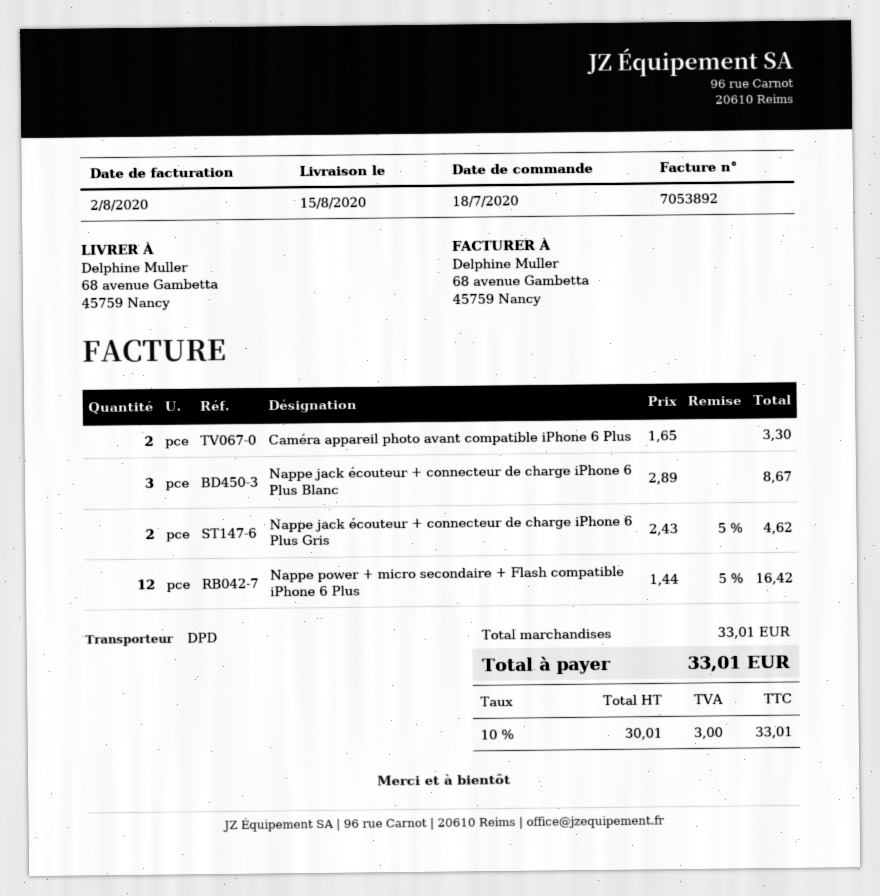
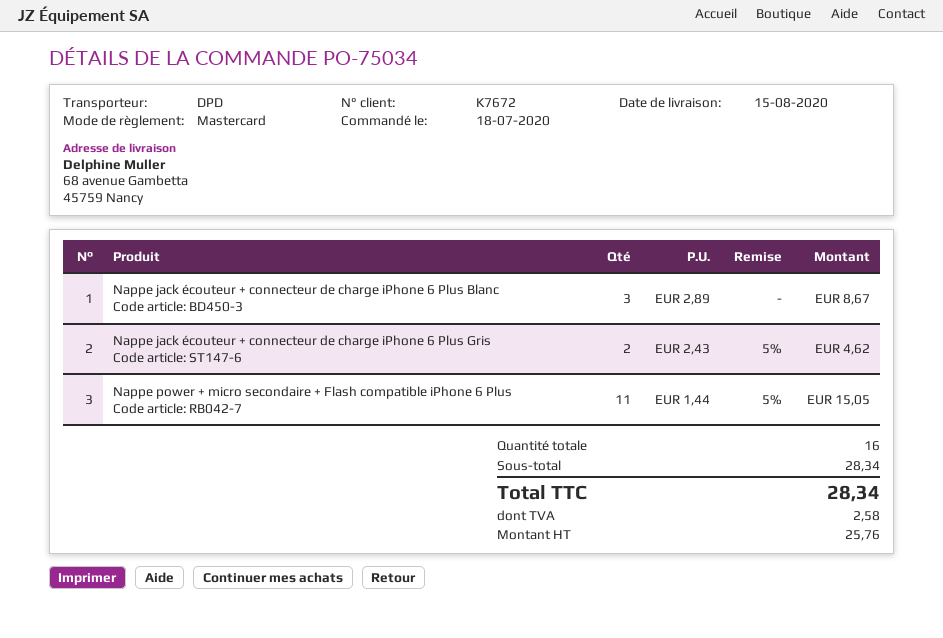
Caméra appareil photo avant compatible iPhone 6 Plus: 2 x 1.65 = 3.30 -> none
Nappe power + micro secondaire + Flash compatible iPhone 6 Plus: 12 x 1.44 - 5% = 16.42 -> 11 x 1.44 - 5% = 15.05
subtotal: 33.01 -> 28.34
net: 30.01 -> 25.76
tax: 3.00 -> 2.58
total: 33.01 -> 28.34

